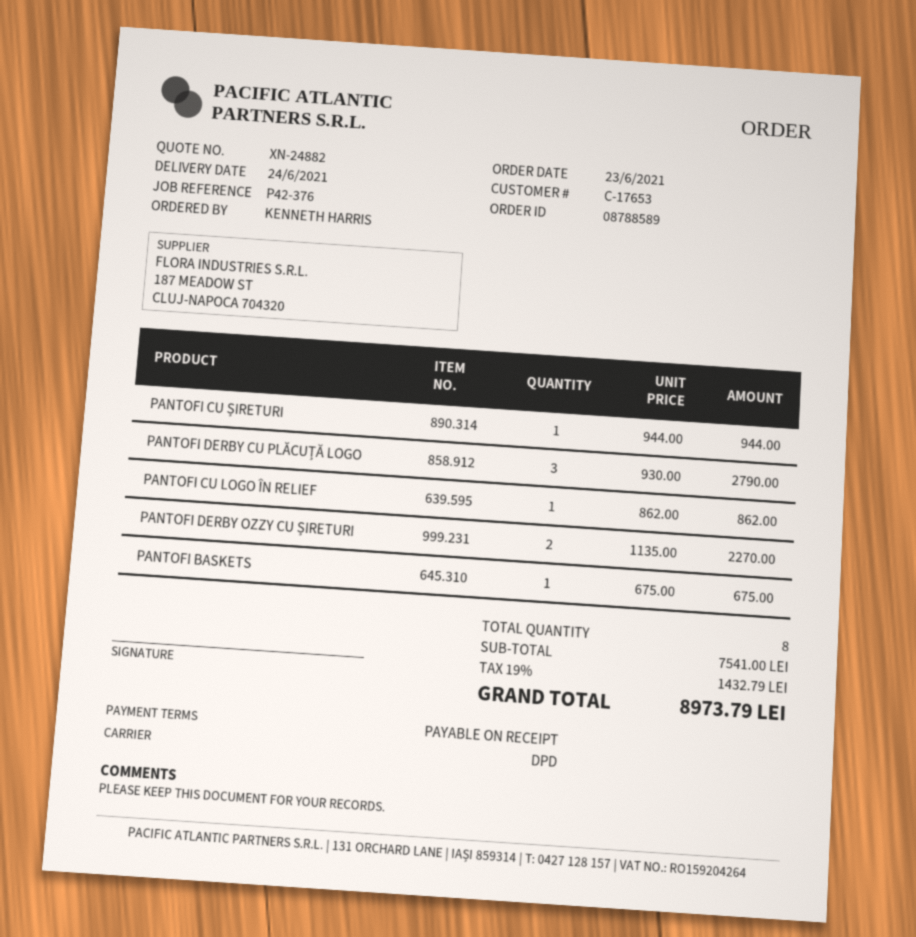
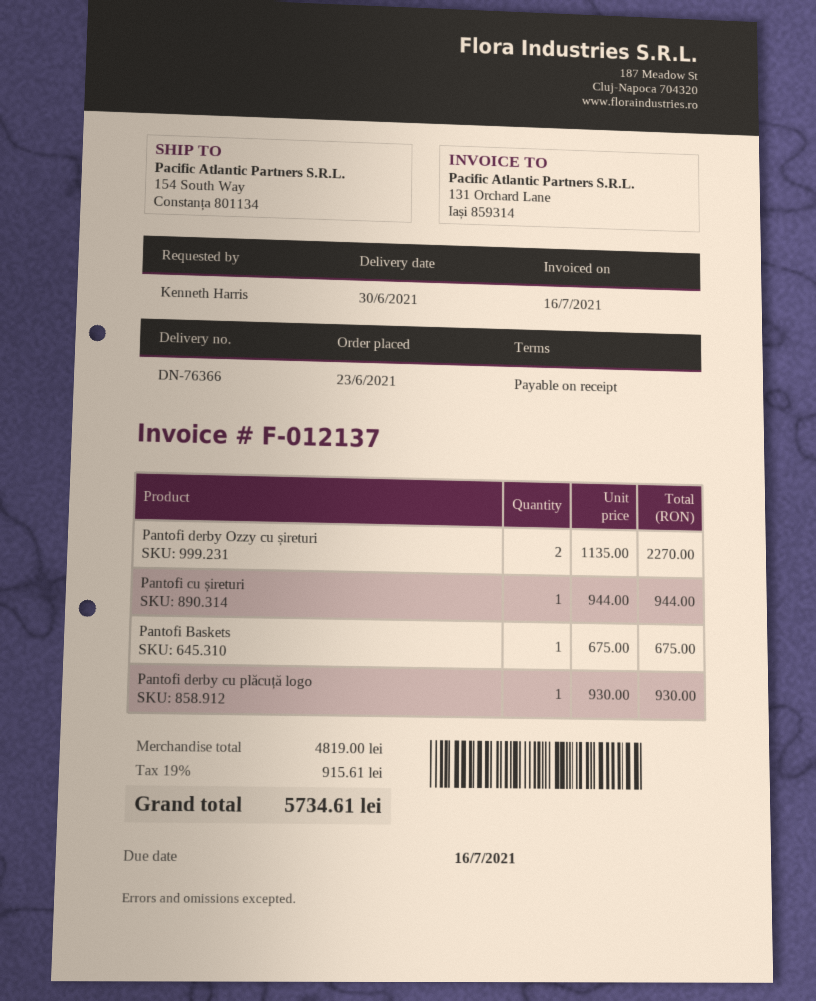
delivery date: 2021-06-24 -> 2021-06-30
PANTOFI DERBY CU PLĂCUȚĂ LOGO: 3 x 930.00 = 2790.00 -> 1 x 930.00 = 930.00
PANTOFI CU LOGO ÎN RELIEF: 1 x 862.00 = 862.00 -> none
subtotal: 7541.00 -> 4819.00
tax: 19% = 1432.79 -> 19% = 915.61
total: 8973.79 -> 5734.61

